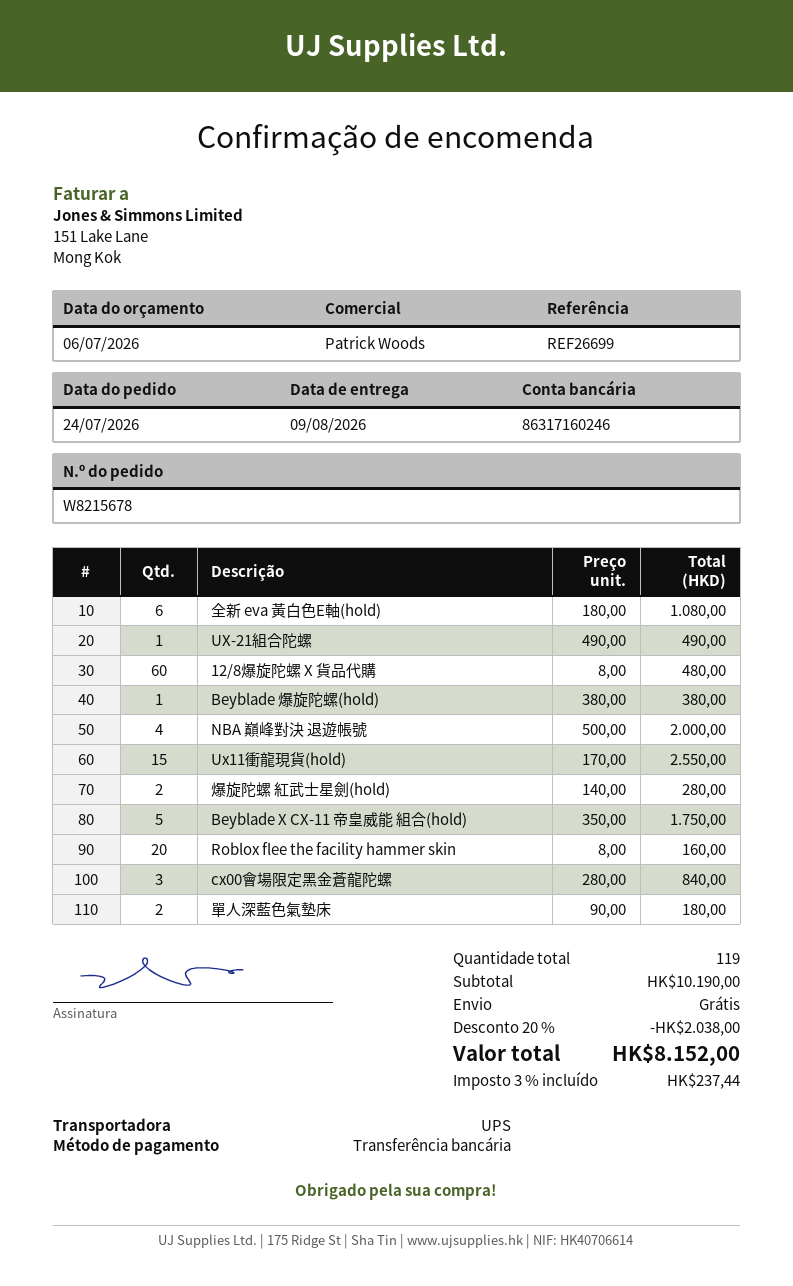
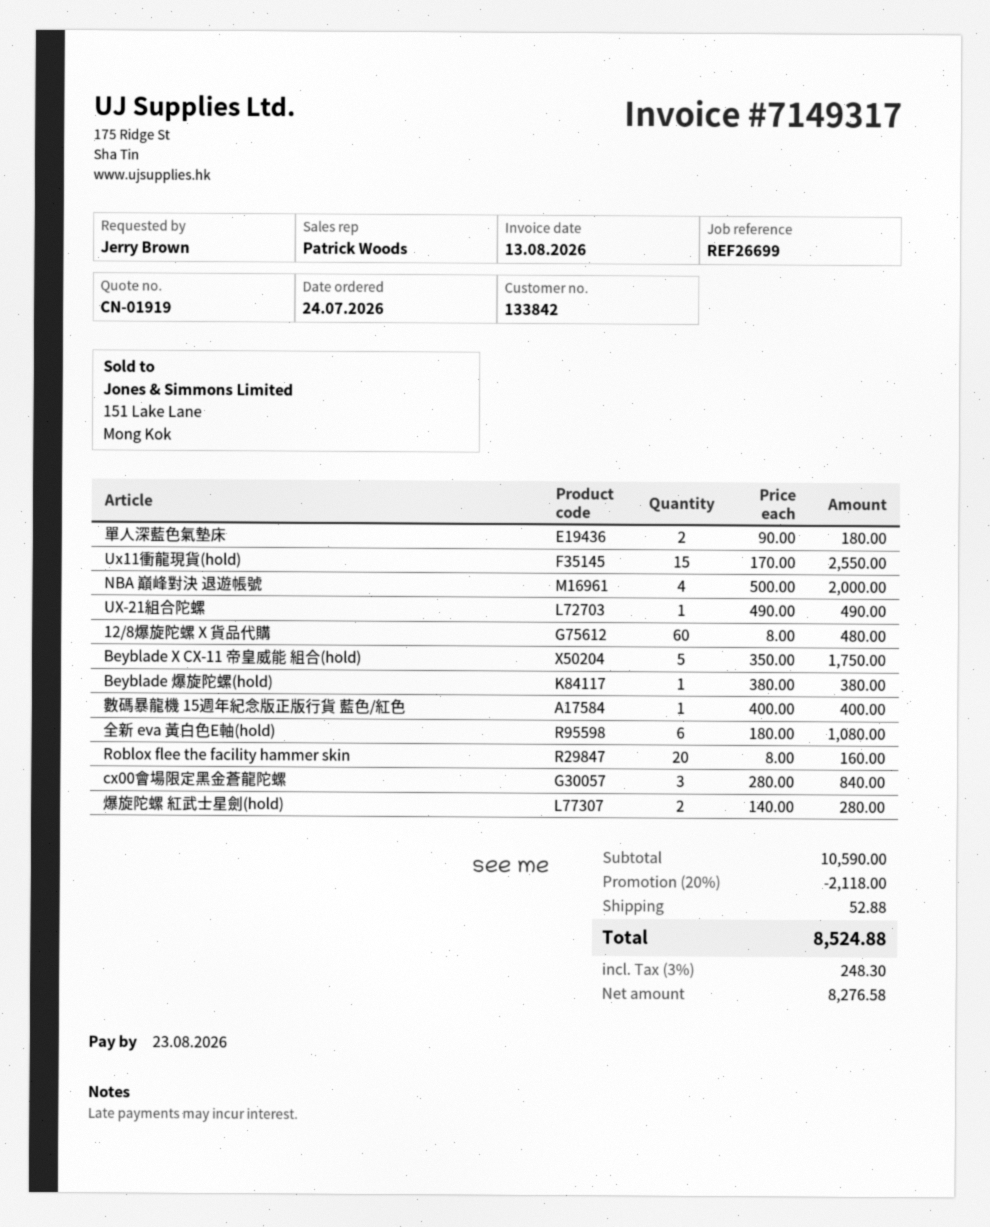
數碼暴龍機 15週年紀念版正版行貨 藍色/紅色: none -> 1 x 400.00 = 400.00
subtotal: 10190.00 -> 10590.00
discount: 20% = 2038.00 -> 20% = 2118.00
shipping: 0.00 -> 52.88
tax: 3% = 237.44 -> 3% = 248.30
total: 8152.00 -> 8524.88

